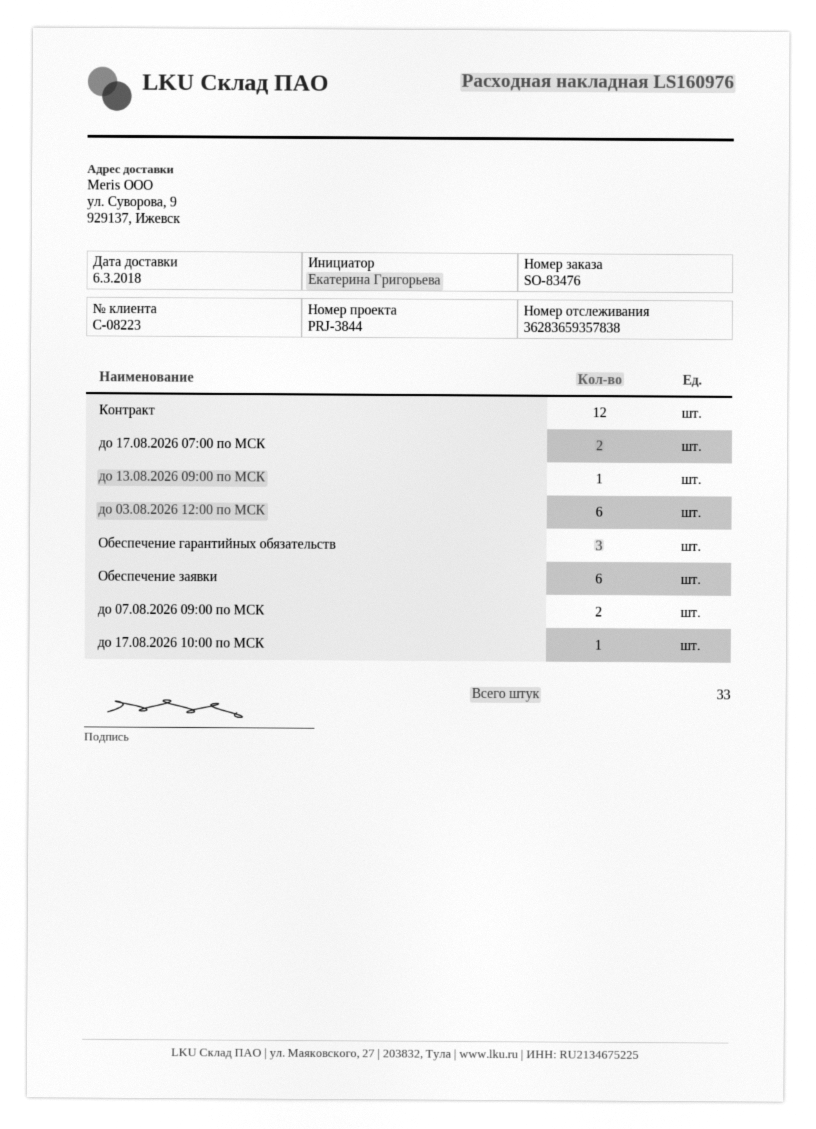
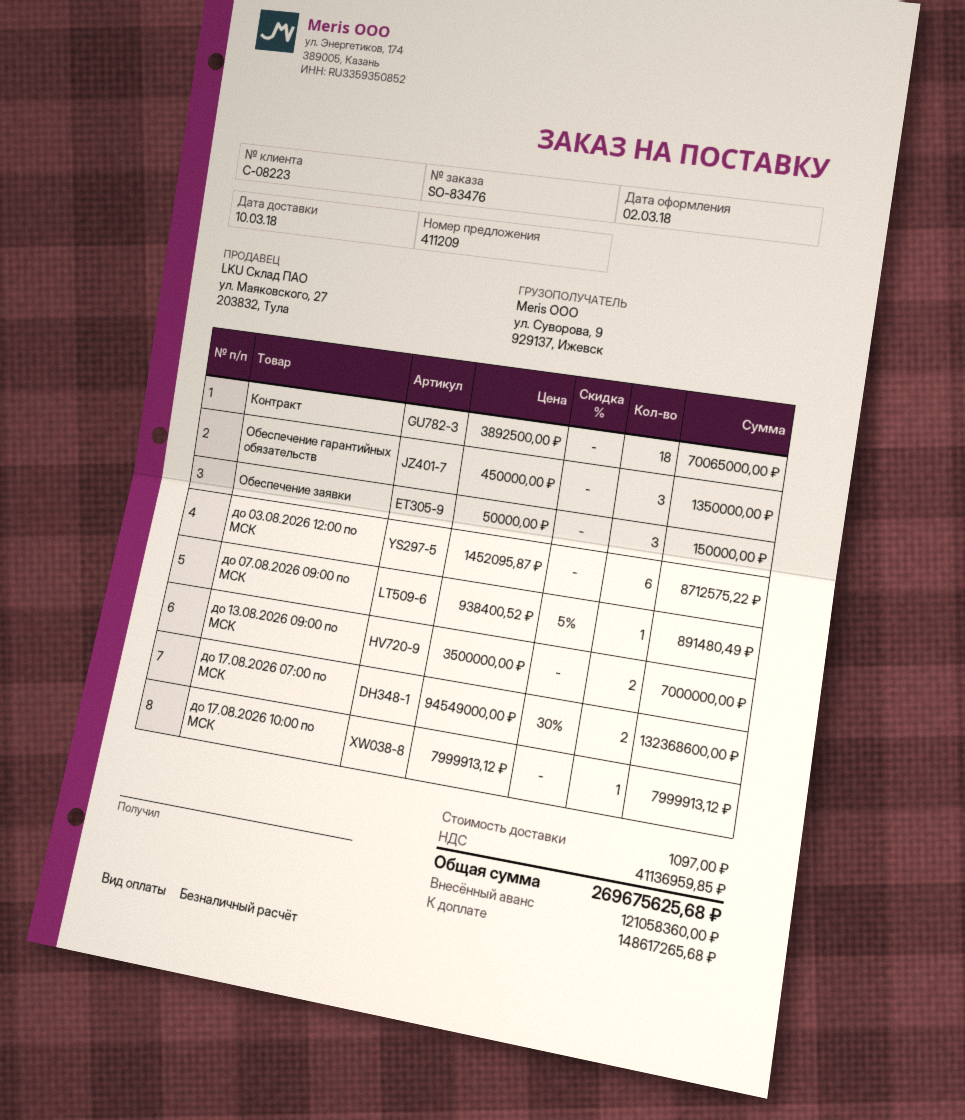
delivery date: 2018-03-06 -> 2018-03-10
Контракт: 12 -> 18
до 13.08.2026 09:00 по МСК: 1 -> 2
Обеспечение заявки: 6 -> 3
до 07.08.2026 09:00 по МСК: 2 -> 1

